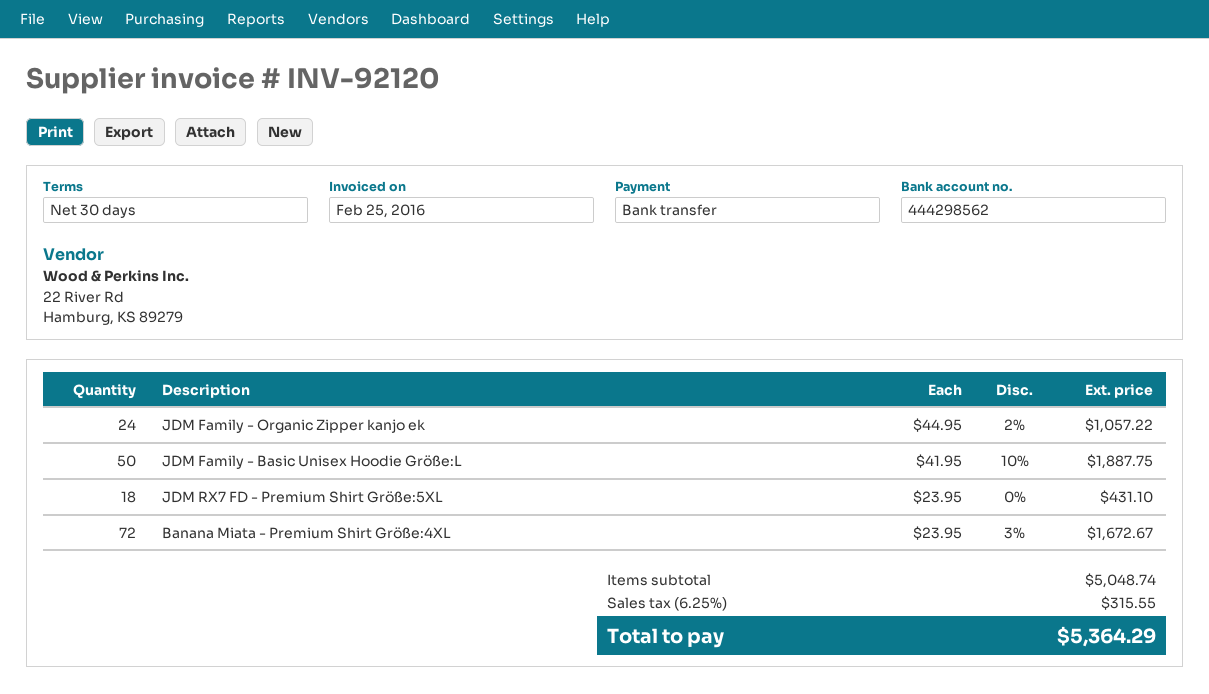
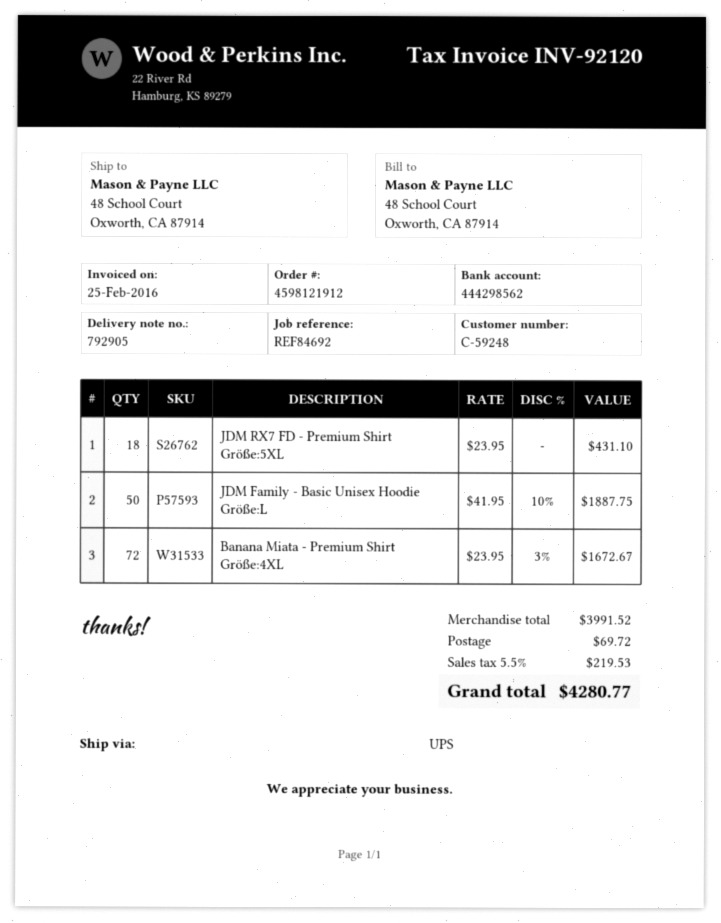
JDM Family - Organic Zipper kanjo ek: 24 x 44.95 - 2% = 1057.22 -> none
subtotal: 5048.74 -> 3991.52
shipping: none -> 69.72
tax: 6.25% = 315.55 -> 5.5% = 219.53
total: 5364.29 -> 4280.77

